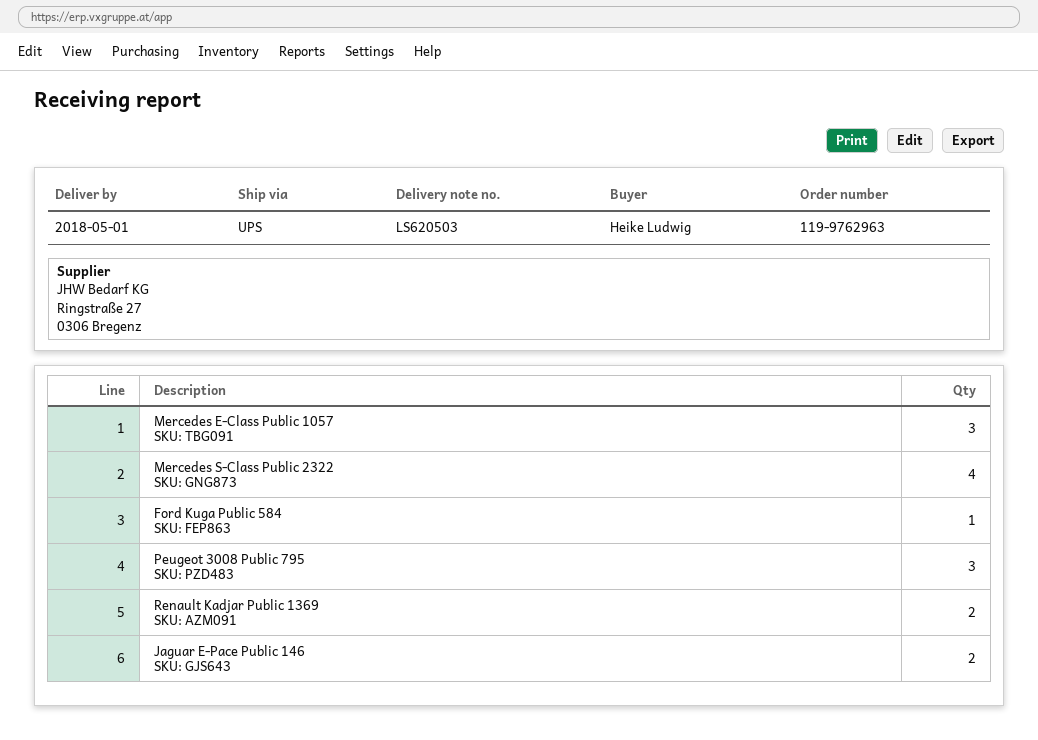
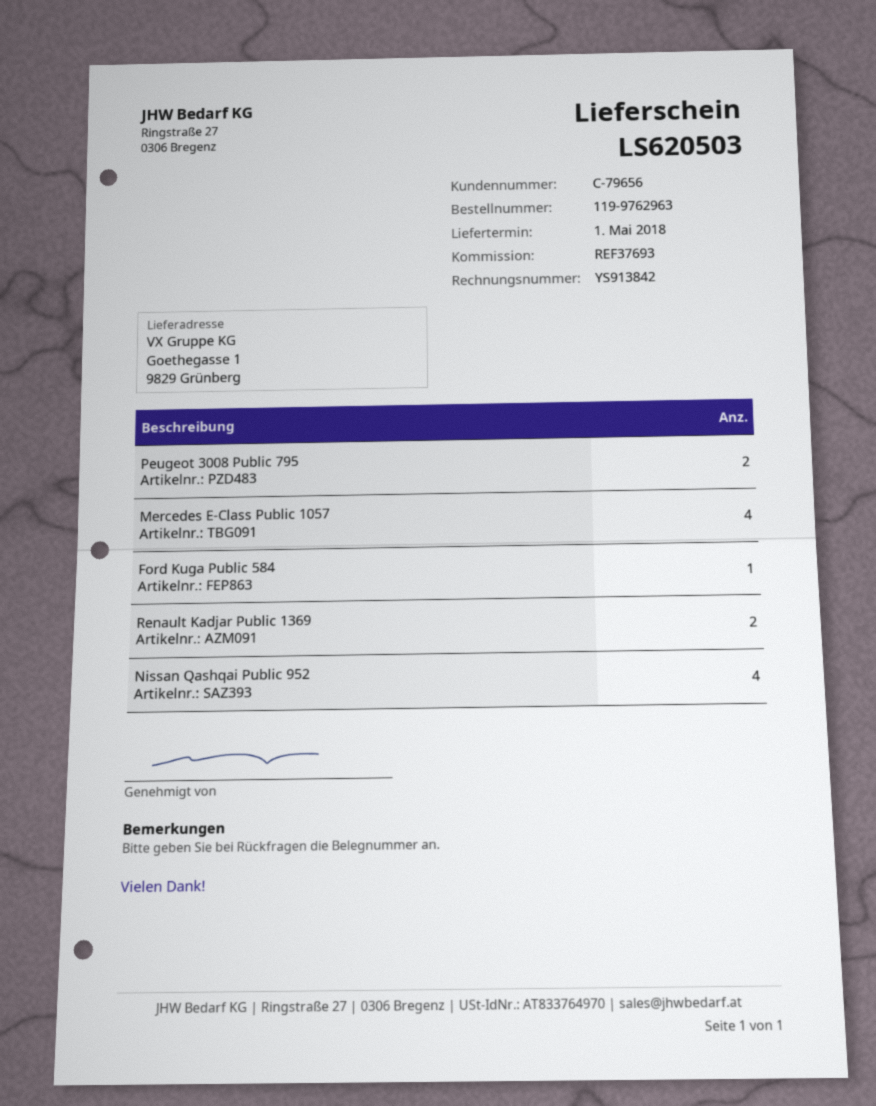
Mercedes E-Class Public 1057: 3 -> 4
Mercedes S-Class Public 2322: 4 -> none
Peugeot 3008 Public 795: 3 -> 2
Jaguar E-Pace Public 146: 2 -> none
Nissan Qashqai Public 952: none -> 4

